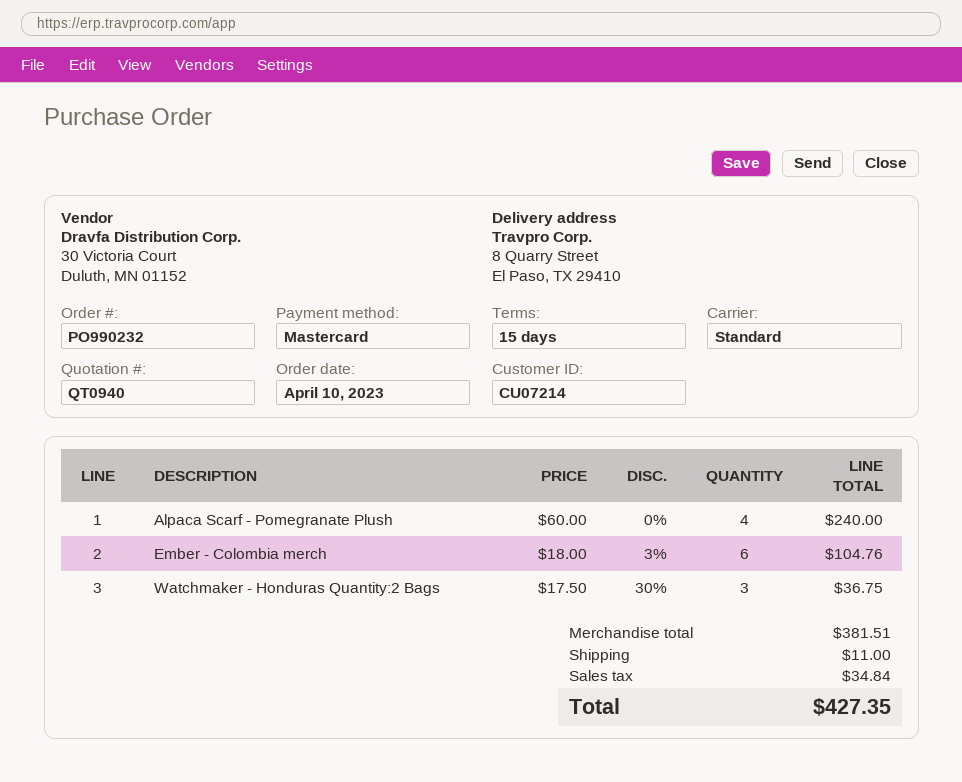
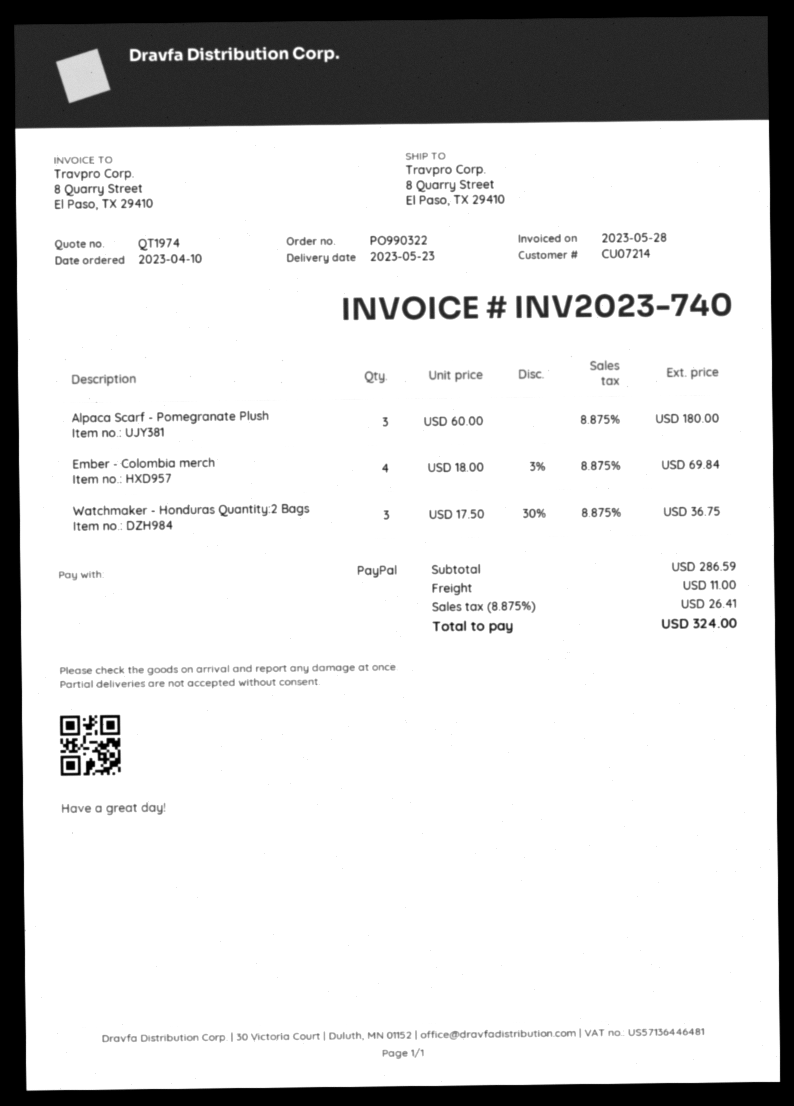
quote number: QT0940 -> QT1974
order number: PO990232 -> PO990322
payment method: Mastercard -> PayPal
Alpaca Scarf - Pomegranate Plush: 4 x 60.00 = 240.00 -> 3 x 60.00 = 180.00
Ember - Colombia merch: 6 x 18.00 - 3% = 104.76 -> 4 x 18.00 - 3% = 69.84
subtotal: 381.51 -> 286.59
tax: 34.84 -> 26.41
total: 427.35 -> 324.00

